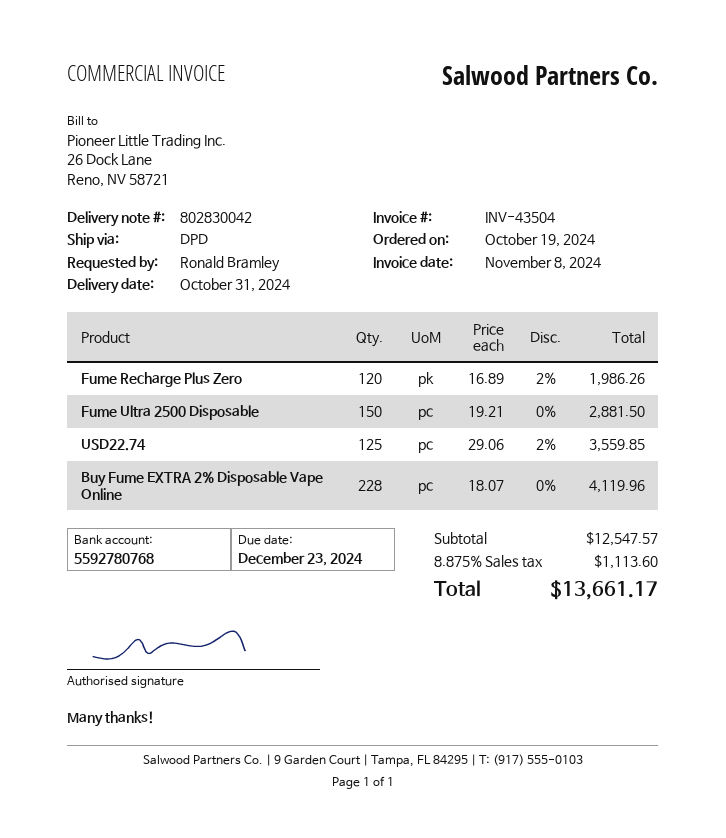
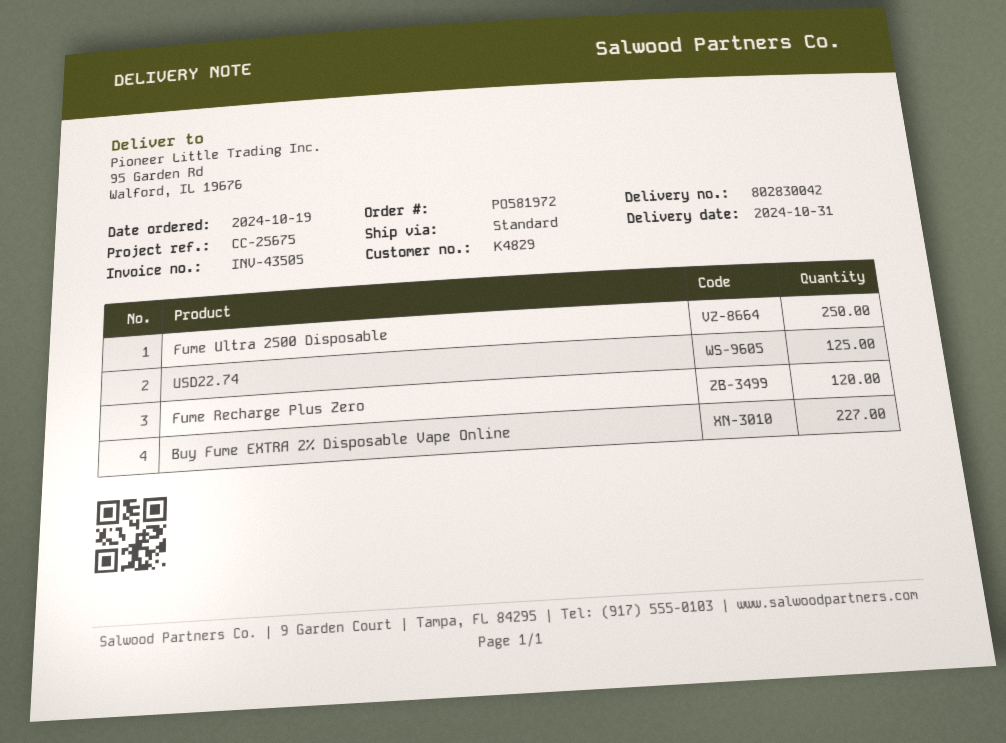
invoice number: INV-43504 -> INV-43505
shipping method: DPD -> standard
Fume Ultra 2500 Disposable: 150 -> 250
Buy Fume EXTRA 2% Disposable Vape Online: 228 -> 227

